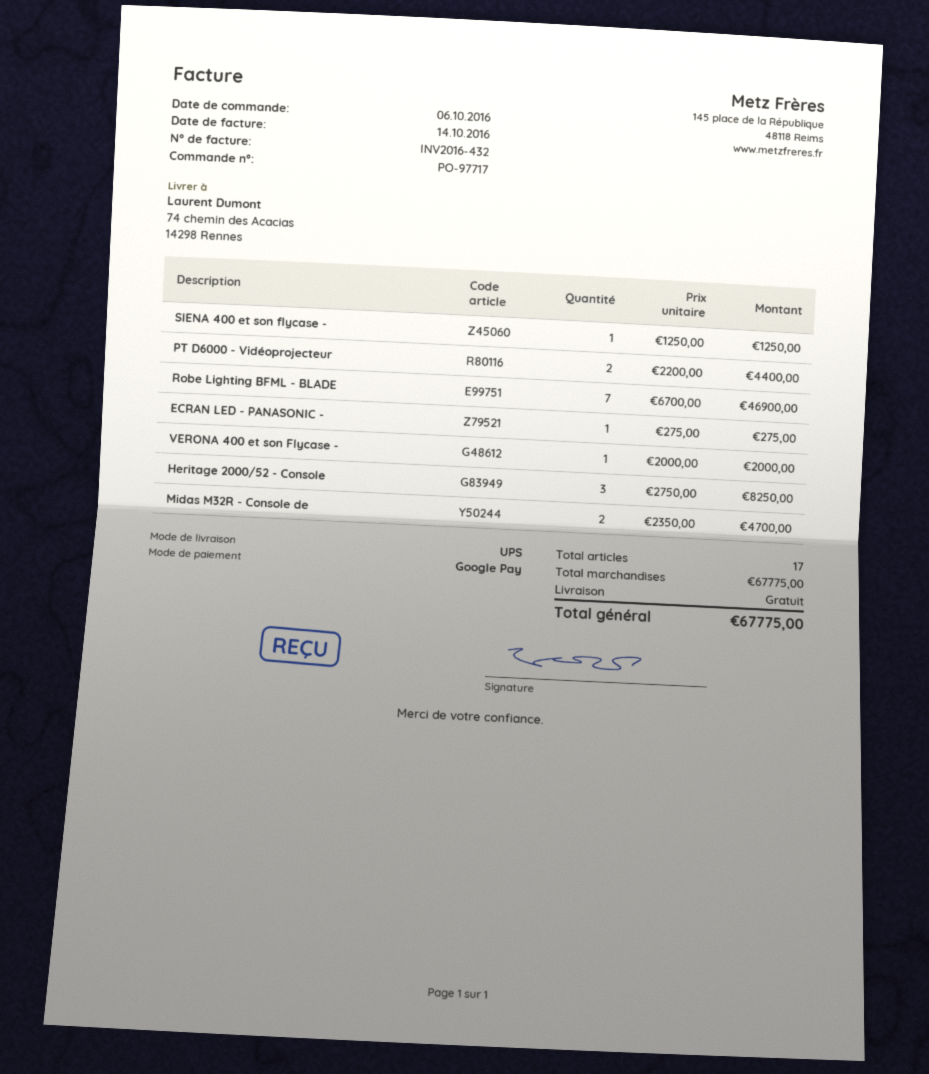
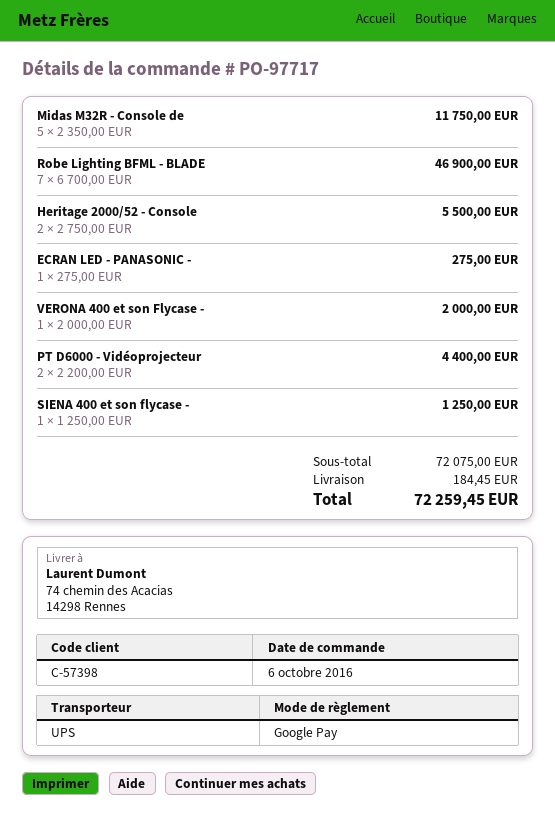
Heritage 2000/52 - Console: 3 x 2750.00 = 8250.00 -> 2 x 2750.00 = 5500.00
Midas M32R - Console de: 2 x 2350.00 = 4700.00 -> 5 x 2350.00 = 11750.00
subtotal: 67775.00 -> 72075.00
shipping: 0.00 -> 184.45
total: 67775.00 -> 72259.45

